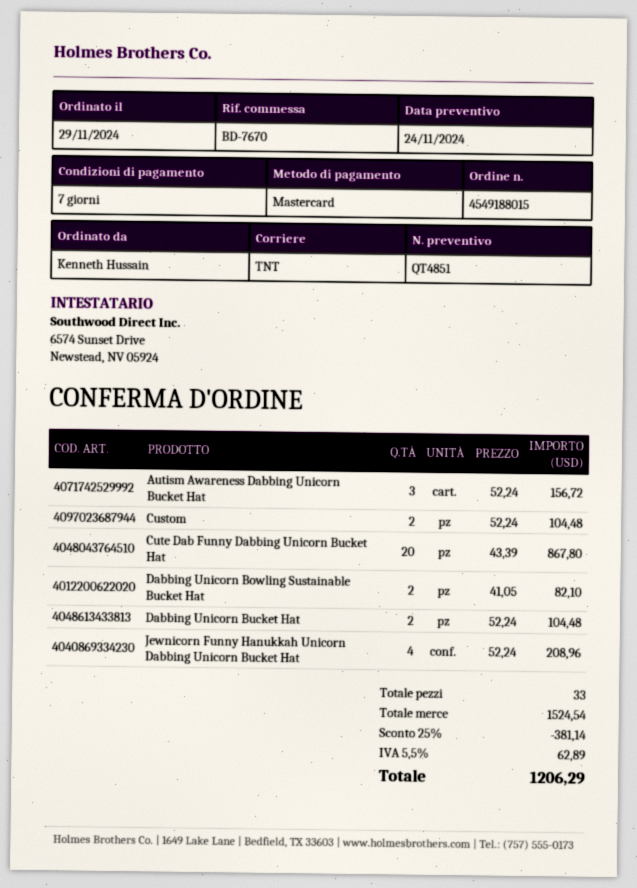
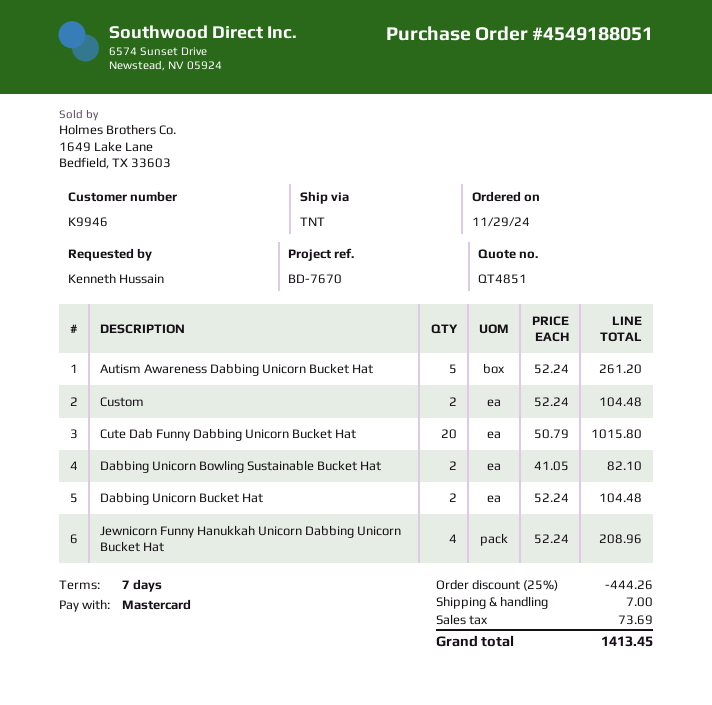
order number: 4549188015 -> 4549188051
Autism Awareness Dabbing Unicorn Bucket Hat: 3 x 52.24 = 156.72 -> 5 x 52.24 = 261.20
Cute Dab Funny Dabbing Unicorn Bucket Hat: 20 x 43.39 = 867.80 -> 20 x 50.79 = 1015.80
discount: 25% = 381.14 -> 25% = 444.26
shipping: none -> 7.00
tax: 62.89 -> 73.69
total: 1206.29 -> 1413.45

